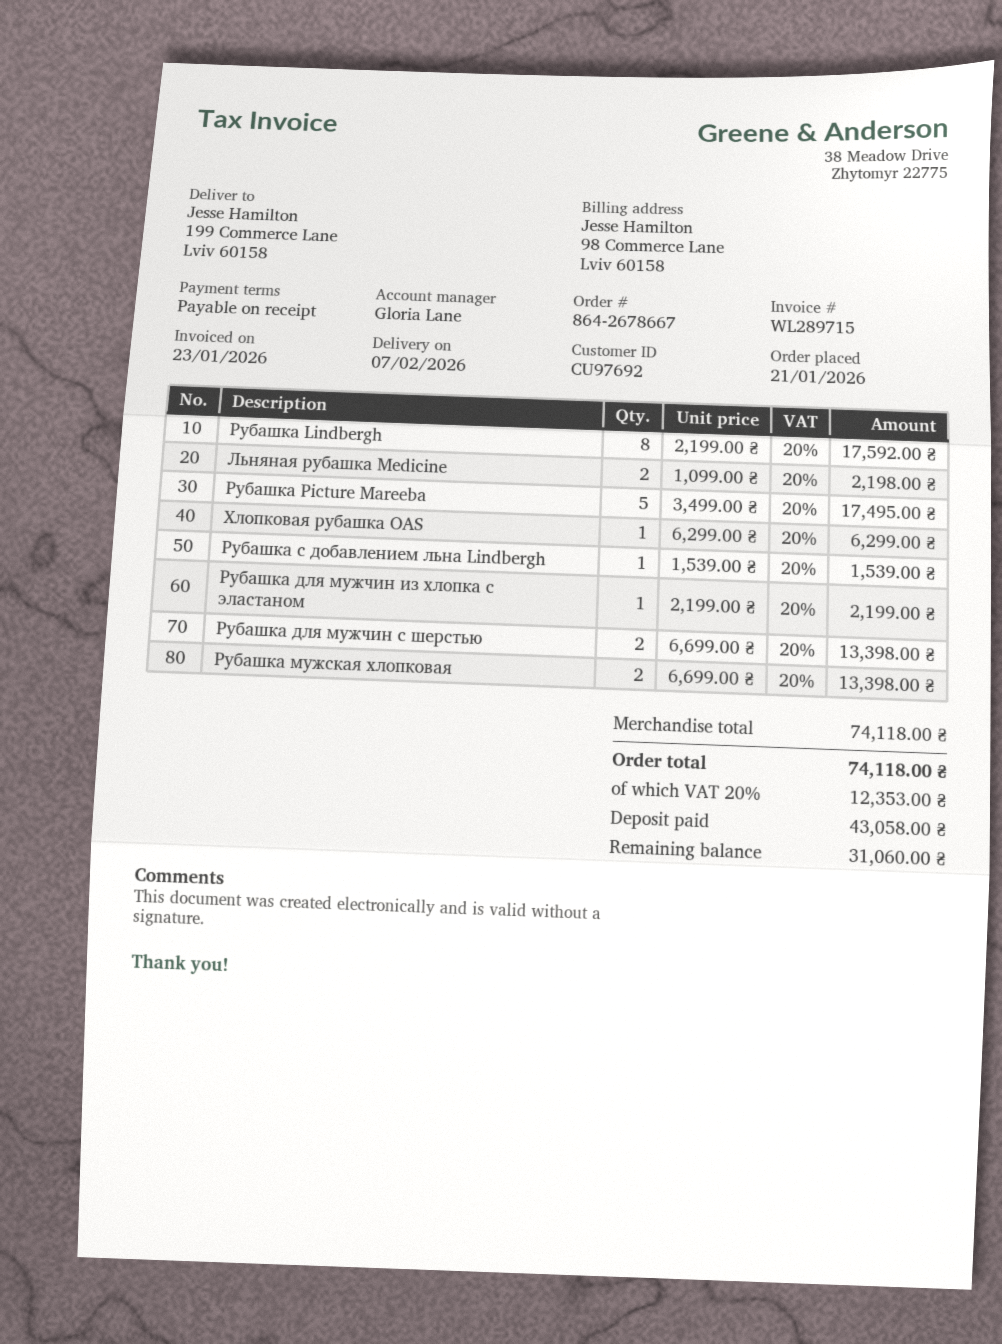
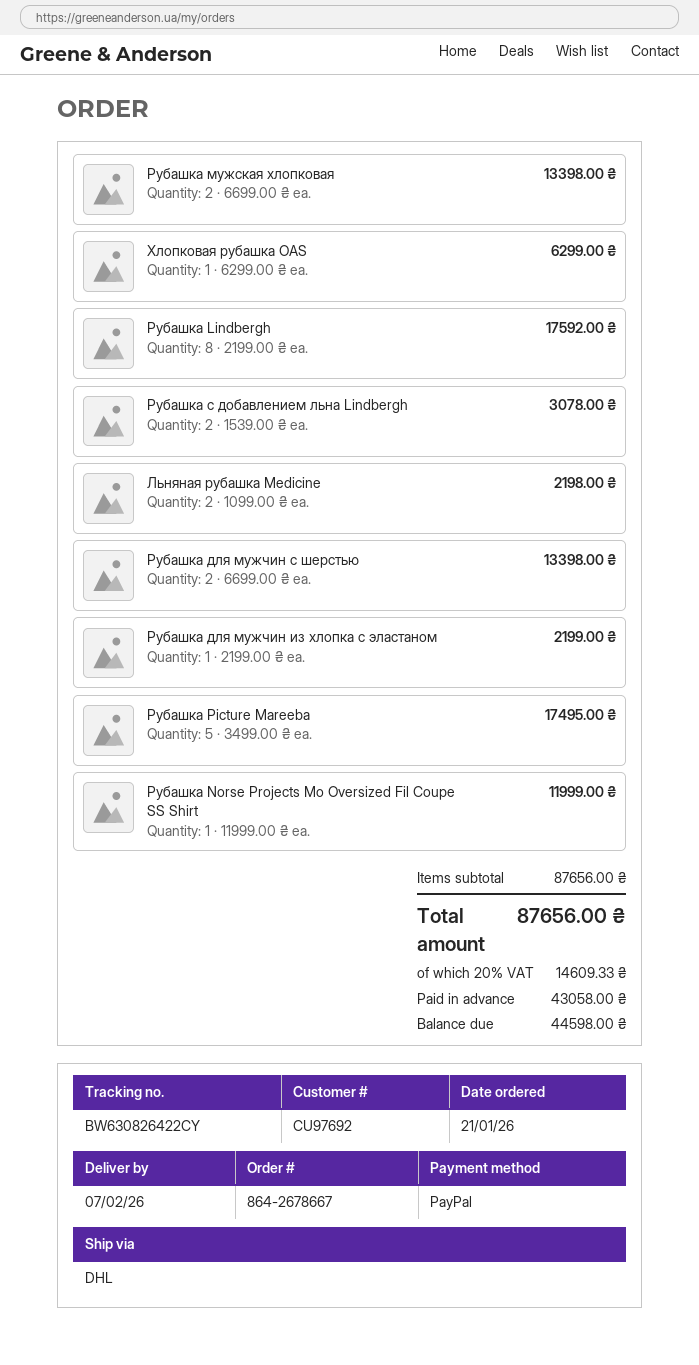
Рубашка с добавлением льна Lindbergh: 1 x 1539.00 = 1539.00 -> 2 x 1539.00 = 3078.00
Рубашка Norse Projects Mo Oversized Fil Coupe SS Shirt: none -> 1 x 11999.00 = 11999.00
subtotal: 74118.00 -> 87656.00
tax: 20% = 12353.00 -> 20% = 14609.33
total: 74118.00 -> 87656.00
balance: 31060.00 -> 44598.00

